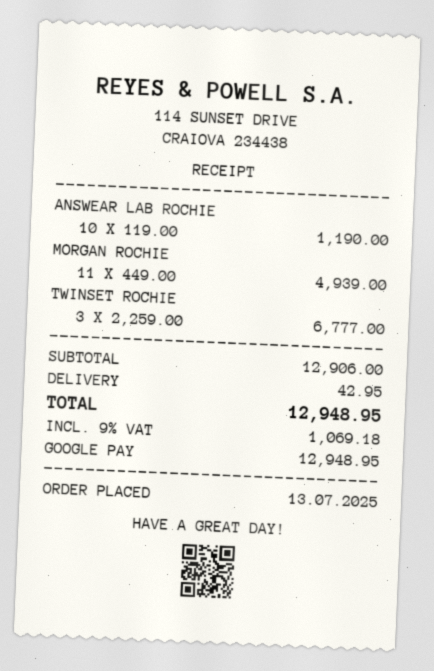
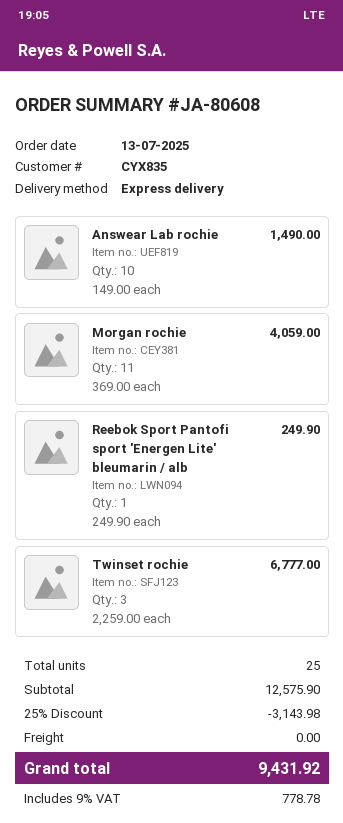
ANSWEAR LAB ROCHIE: 10 x 119.00 = 1190.00 -> 10 x 149.00 = 1490.00
MORGAN ROCHIE: 11 x 449.00 = 4939.00 -> 11 x 369.00 = 4059.00
Reebok Sport Pantofi sport 'Energen Lite' bleumarin / alb: none -> 1 x 249.90 = 249.90
subtotal: 12906.00 -> 12575.90
discount: none -> 25% = 3143.98
shipping: 42.95 -> 0.00
tax: 9% = 1069.18 -> 9% = 778.78
total: 12948.95 -> 9431.92

